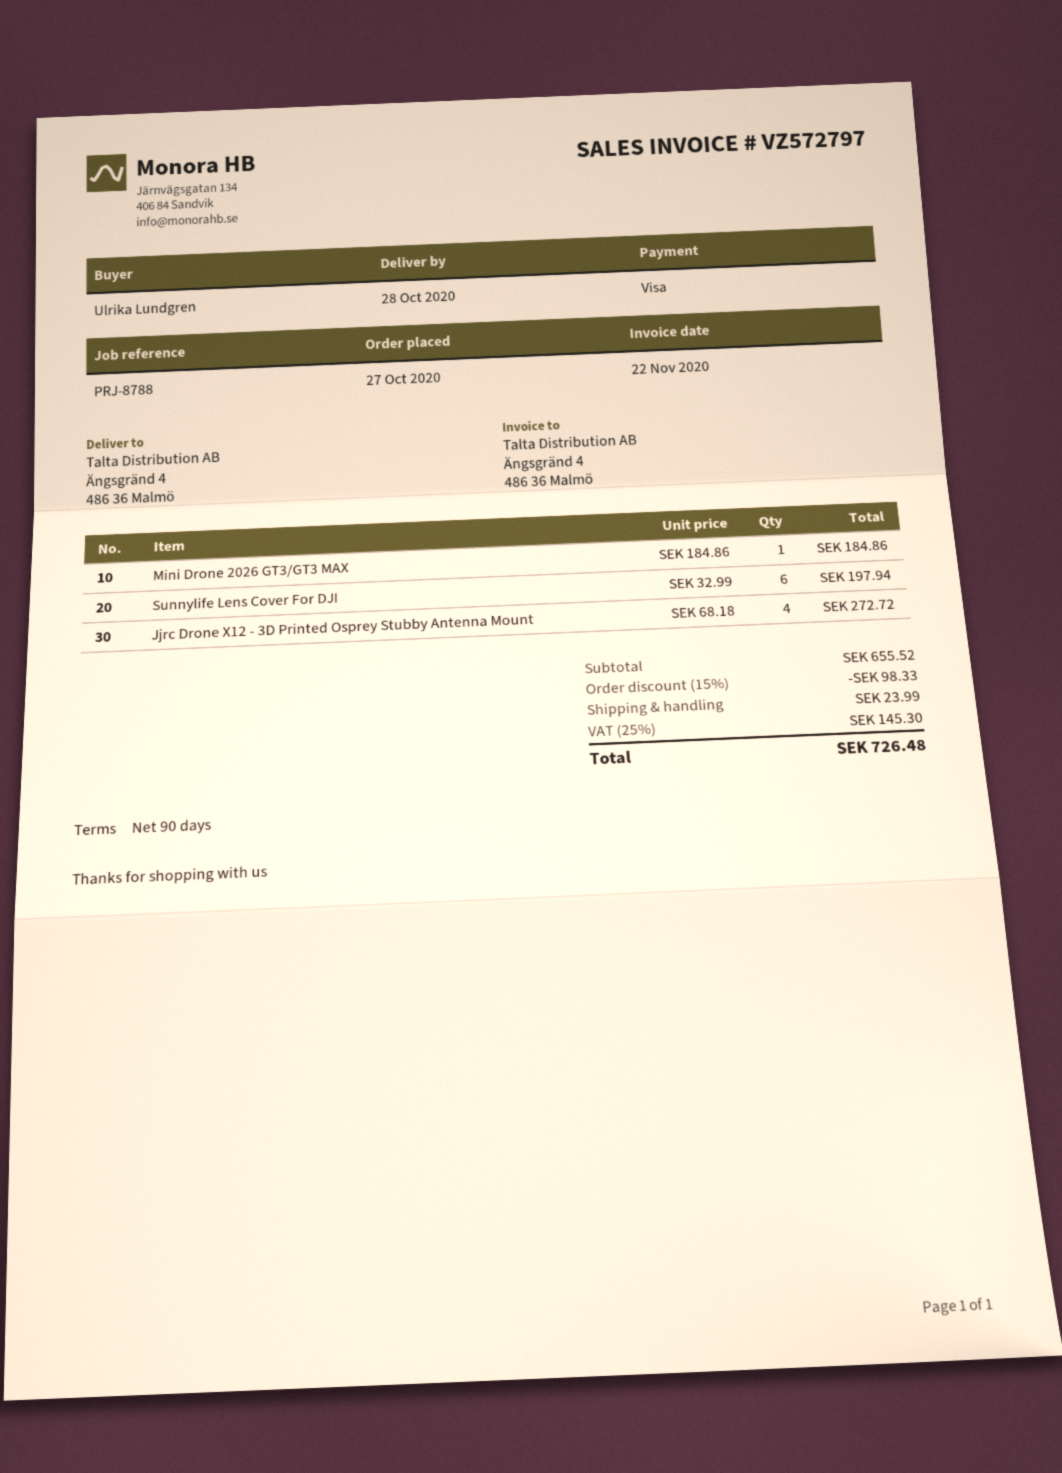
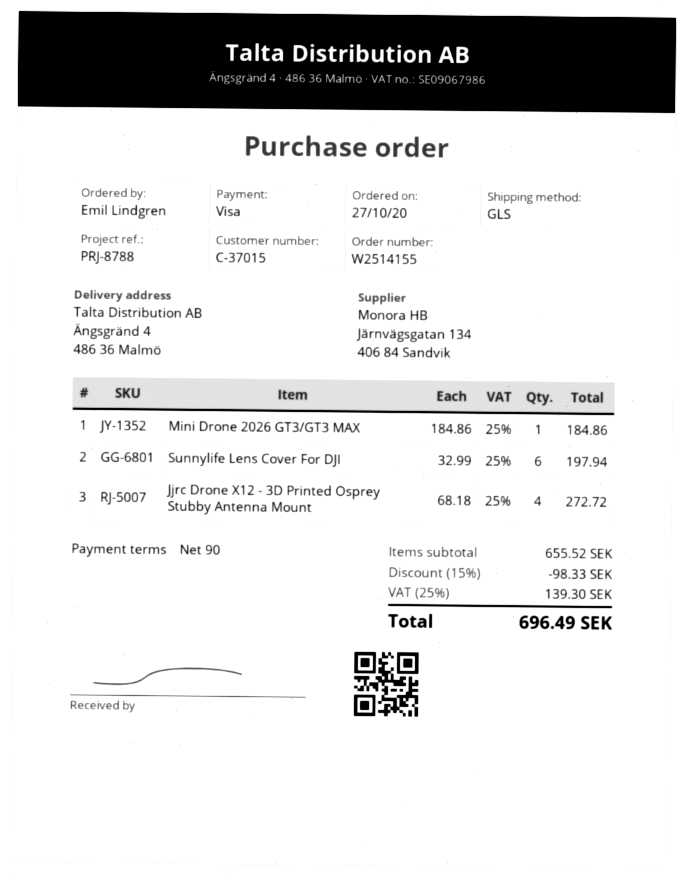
ordered by: Ulrika Lundgren -> Emil Lindgren
shipping: 23.99 -> none
tax: 25% = 145.30 -> 25% = 139.30
total: 726.48 -> 696.49

